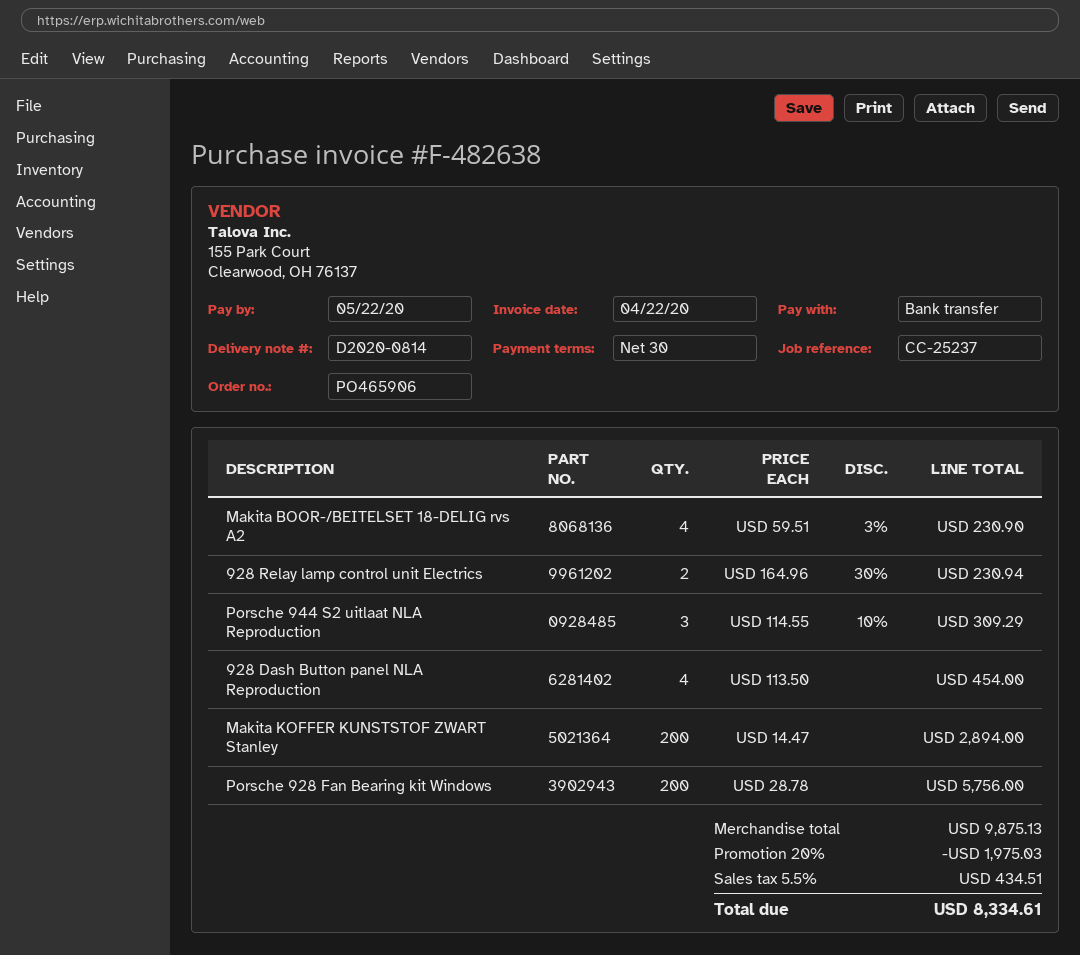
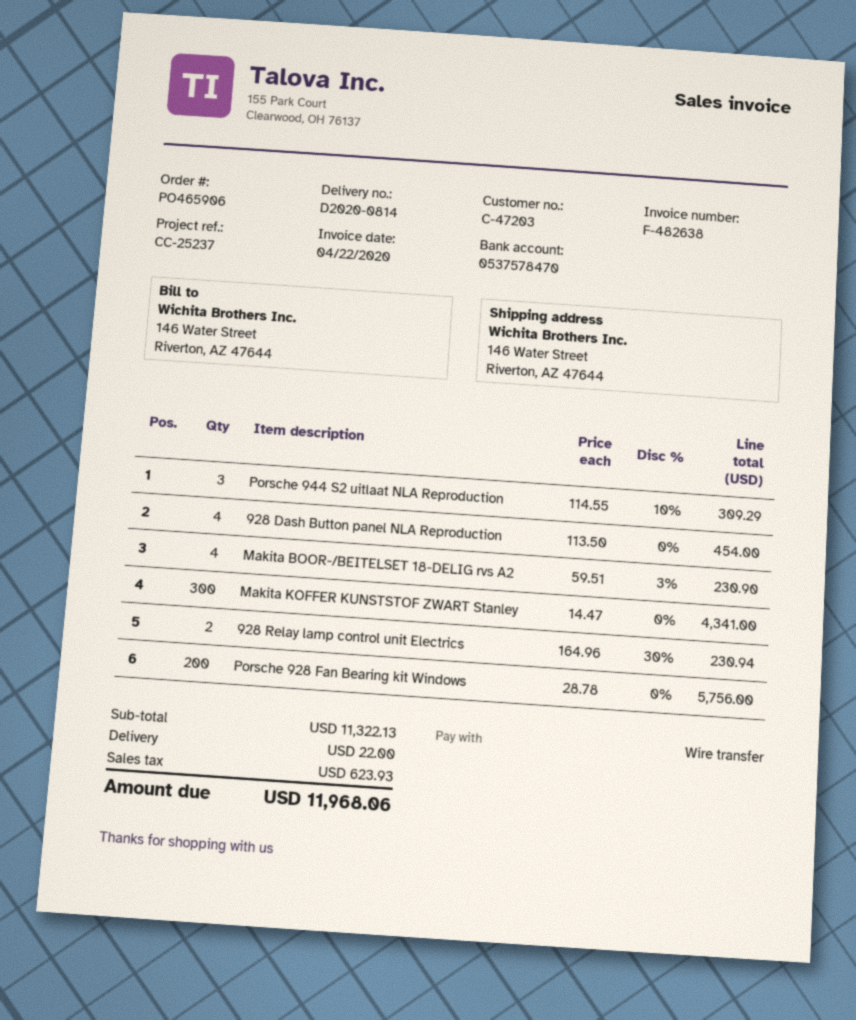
Makita KOFFER KUNSTSTOF ZWART Stanley: 200 x 14.47 = 2894.00 -> 300 x 14.47 = 4341.00
subtotal: 9875.13 -> 11322.13
discount: 20% = 1975.03 -> none
shipping: none -> 22.00
tax: 434.51 -> 623.93
total: 8334.61 -> 11968.06

